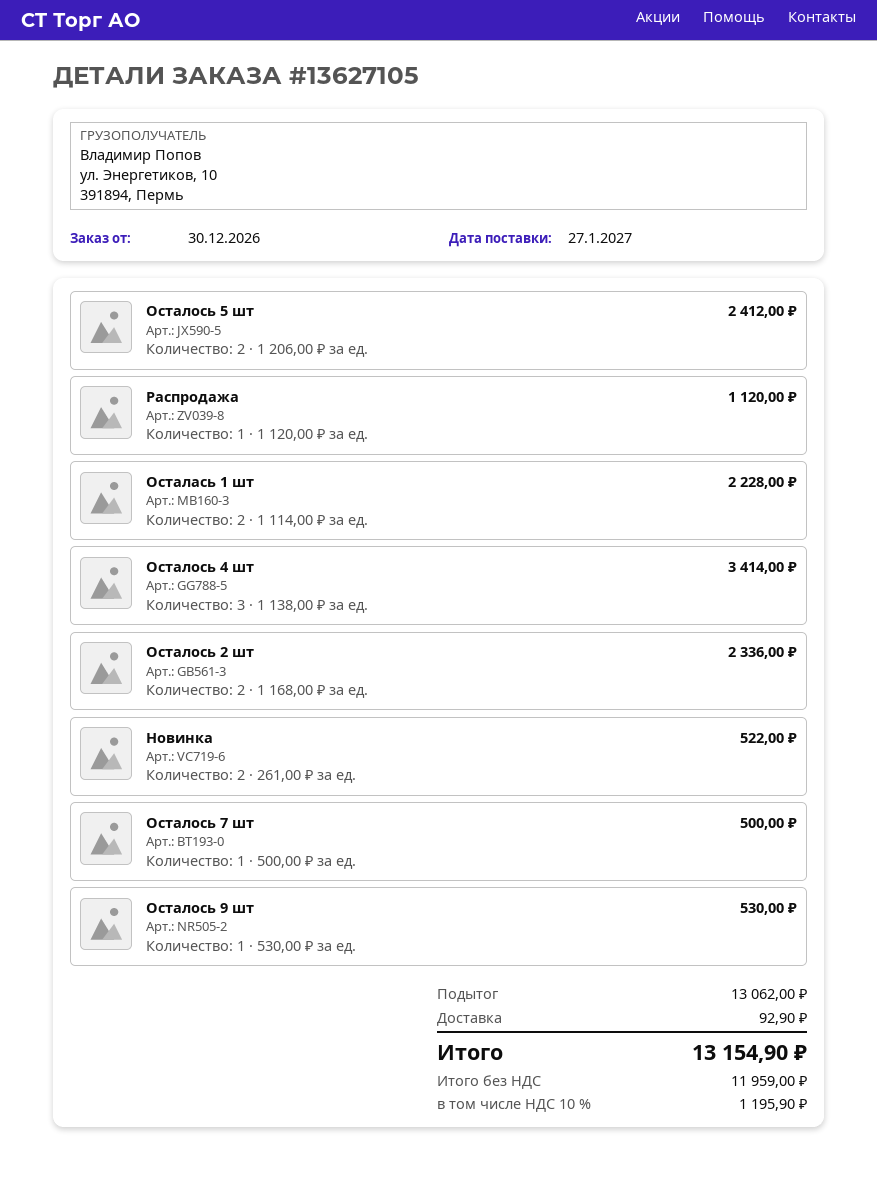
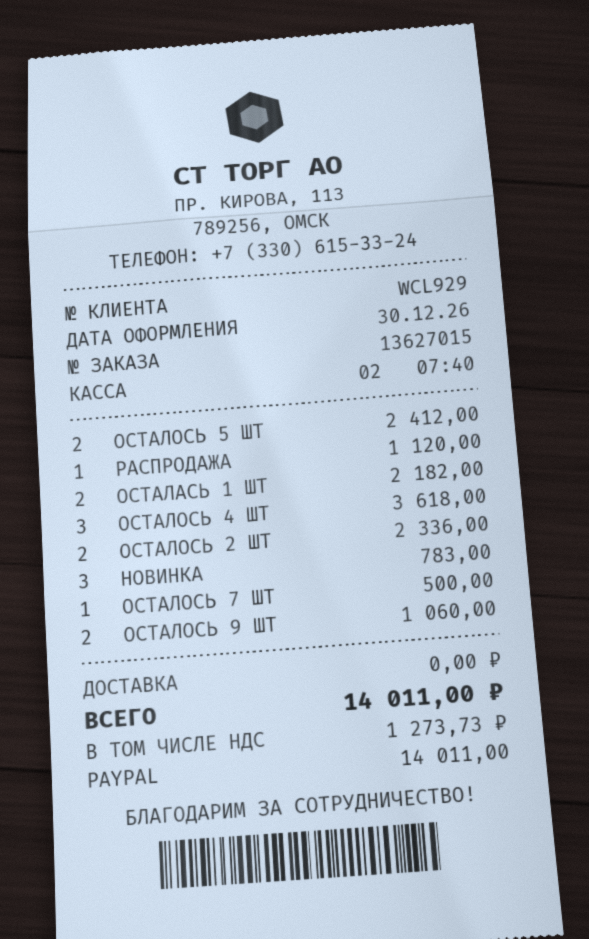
order number: 13627105 -> 13627015
Осталась 1 шт: 2 for 2228.00 -> 2 for 2182.00
Осталось 4 шт: 3 for 3414.00 -> 3 for 3618.00
Новинка: 2 for 522.00 -> 3 for 783.00
Осталось 9 шт: 1 for 530.00 -> 2 for 1060.00
shipping: 92.90 -> 0.00
tax: 1195.90 -> 1273.73
total: 13154.90 -> 14011.00

